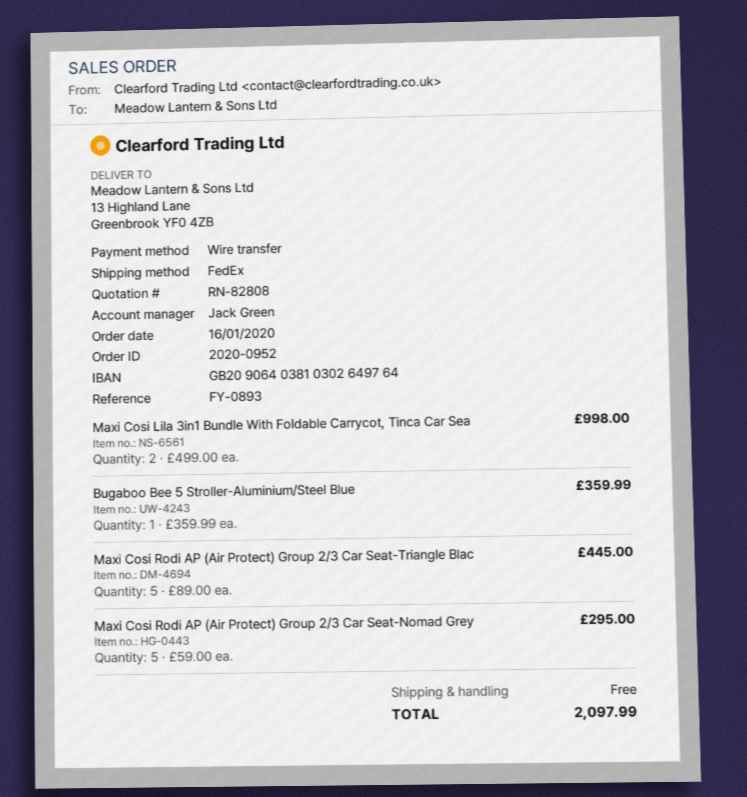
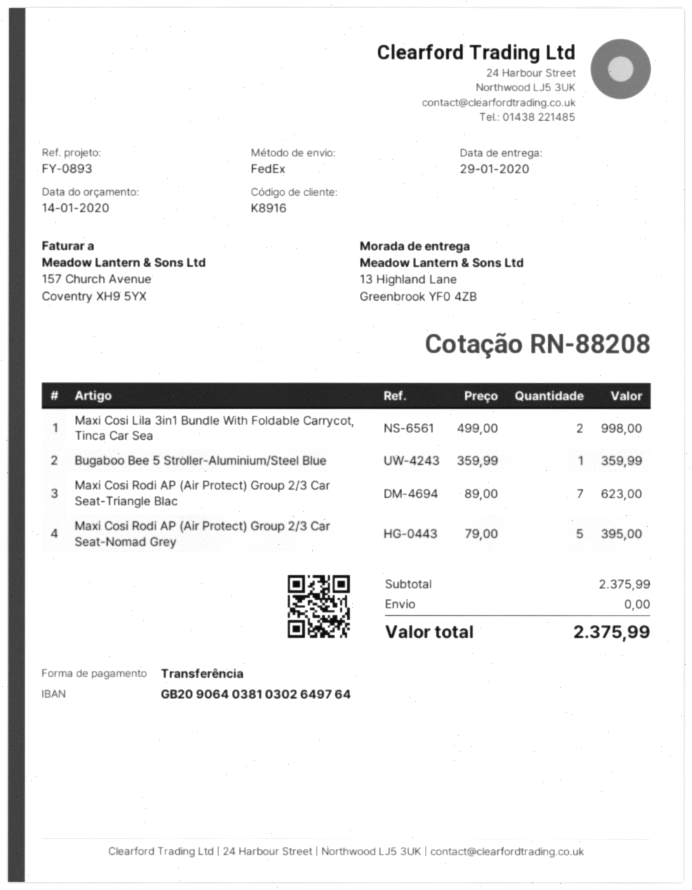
quote number: RN-82808 -> RN-88208
Maxi Cosi Rodi AP (Air Protect) Group 2/3 Car Seat-Triangle Blac: 5 x 89.00 = 445.00 -> 7 x 89.00 = 623.00
Maxi Cosi Rodi AP (Air Protect) Group 2/3 Car Seat-Nomad Grey: 5 x 59.00 = 295.00 -> 5 x 79.00 = 395.00
total: 2097.99 -> 2375.99

